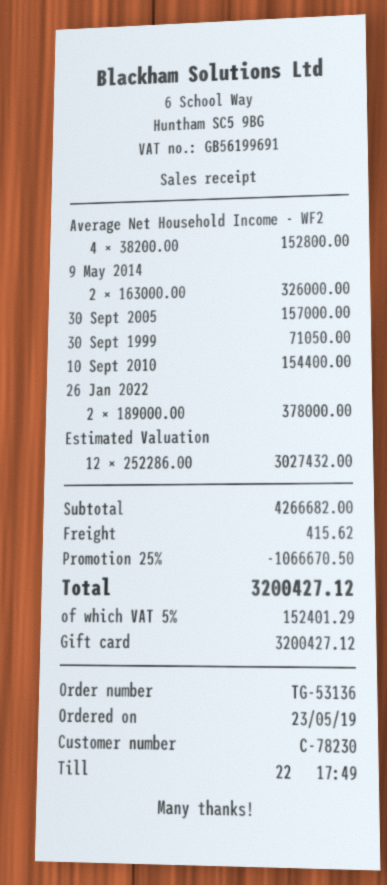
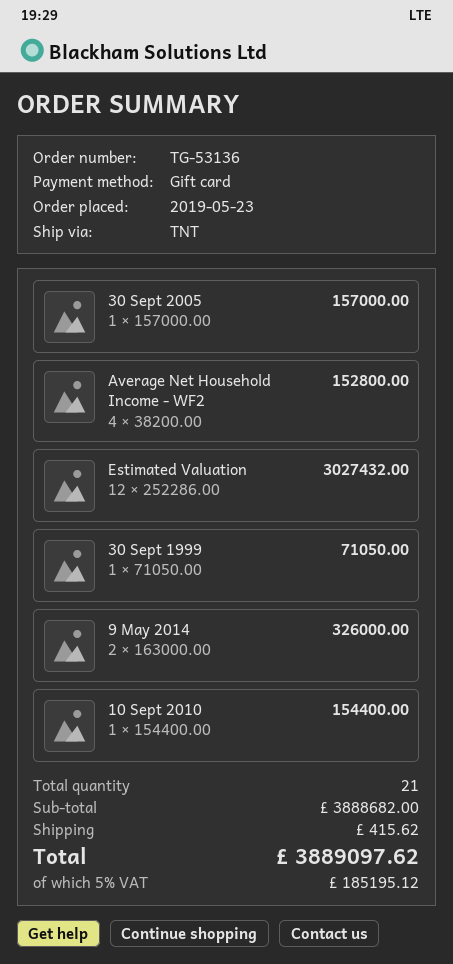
26 Jan 2022: 2 x 189000.00 = 378000.00 -> none
subtotal: 4266682.00 -> 3888682.00
discount: 25% = 1066670.50 -> none
tax: 5% = 152401.29 -> 5% = 185195.12
total: 3200427.12 -> 3889097.62

